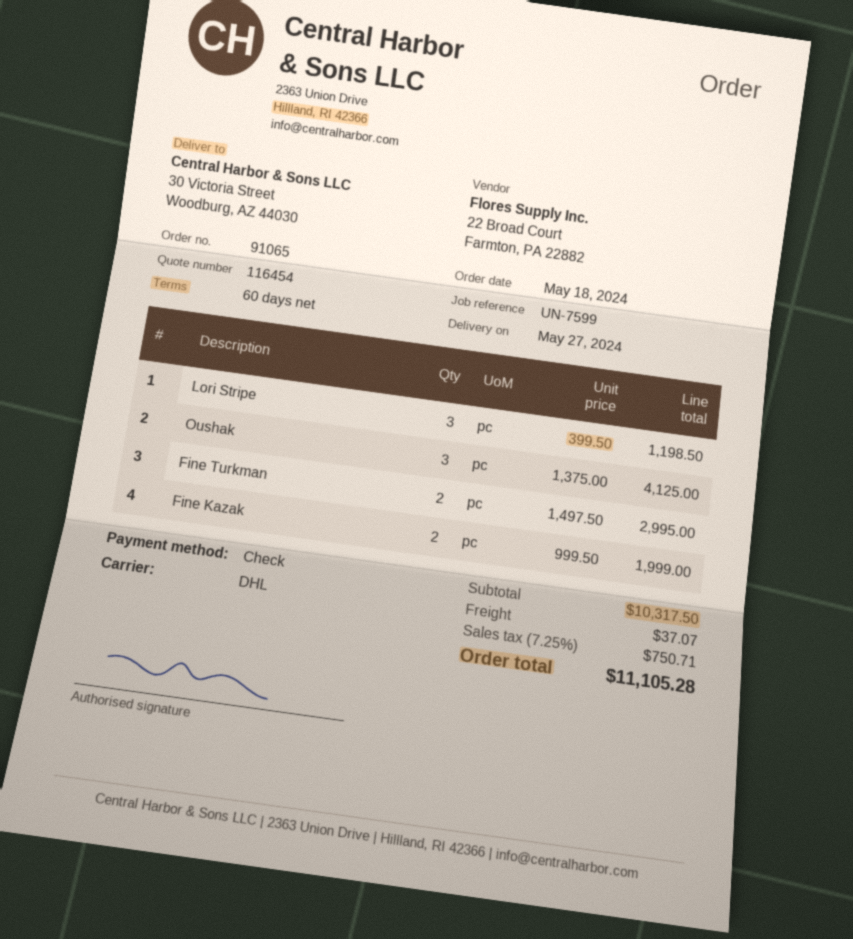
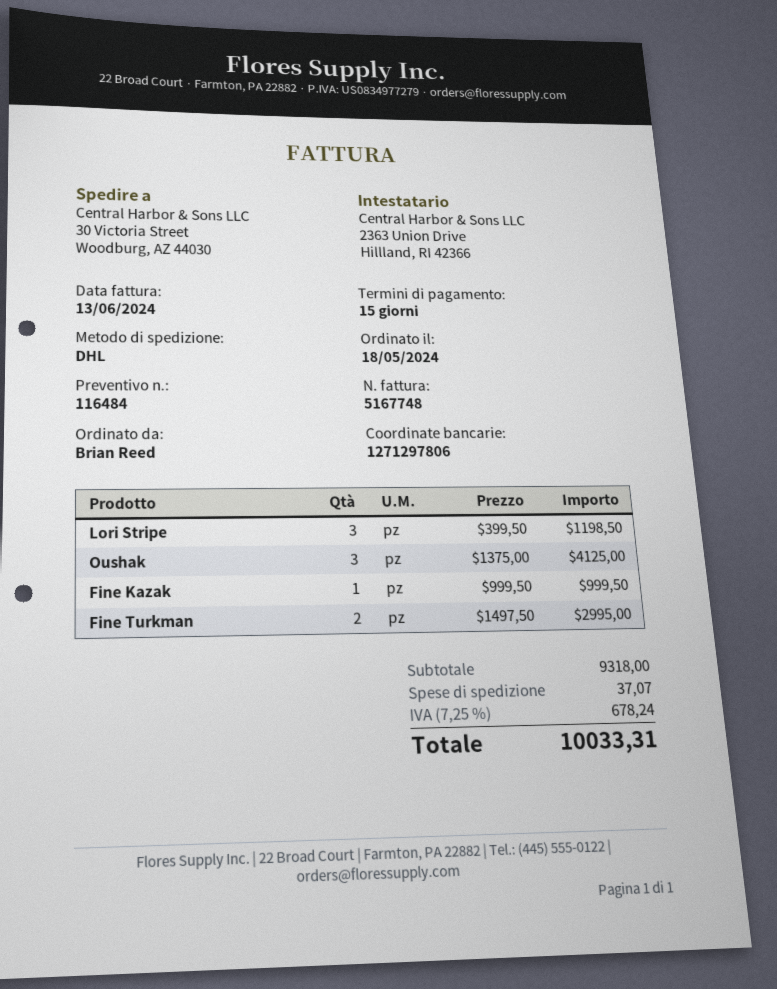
quote number: 116454 -> 116484
payment terms: 60 days -> 15 days
Fine Kazak: 2 x 999.50 = 1999.00 -> 1 x 999.50 = 999.50
subtotal: 10317.50 -> 9318.00
tax: 7.25% = 750.71 -> 7.25% = 678.24
total: 11105.28 -> 10033.31

